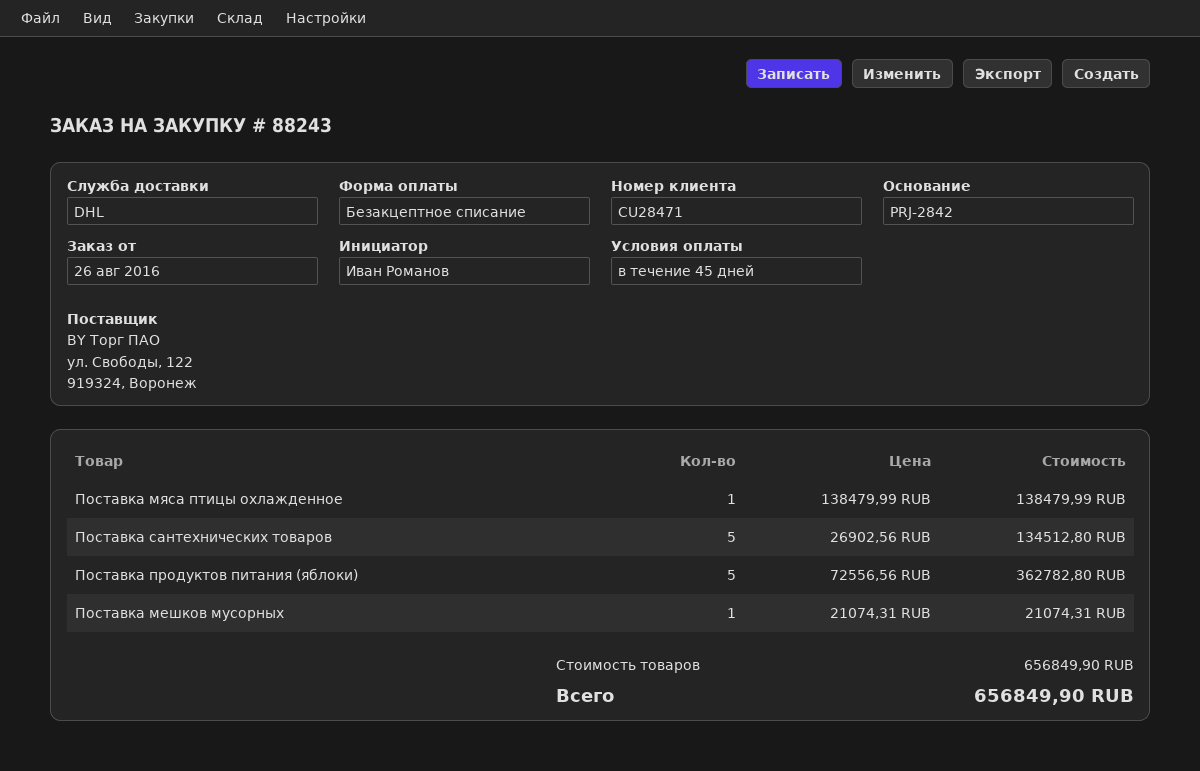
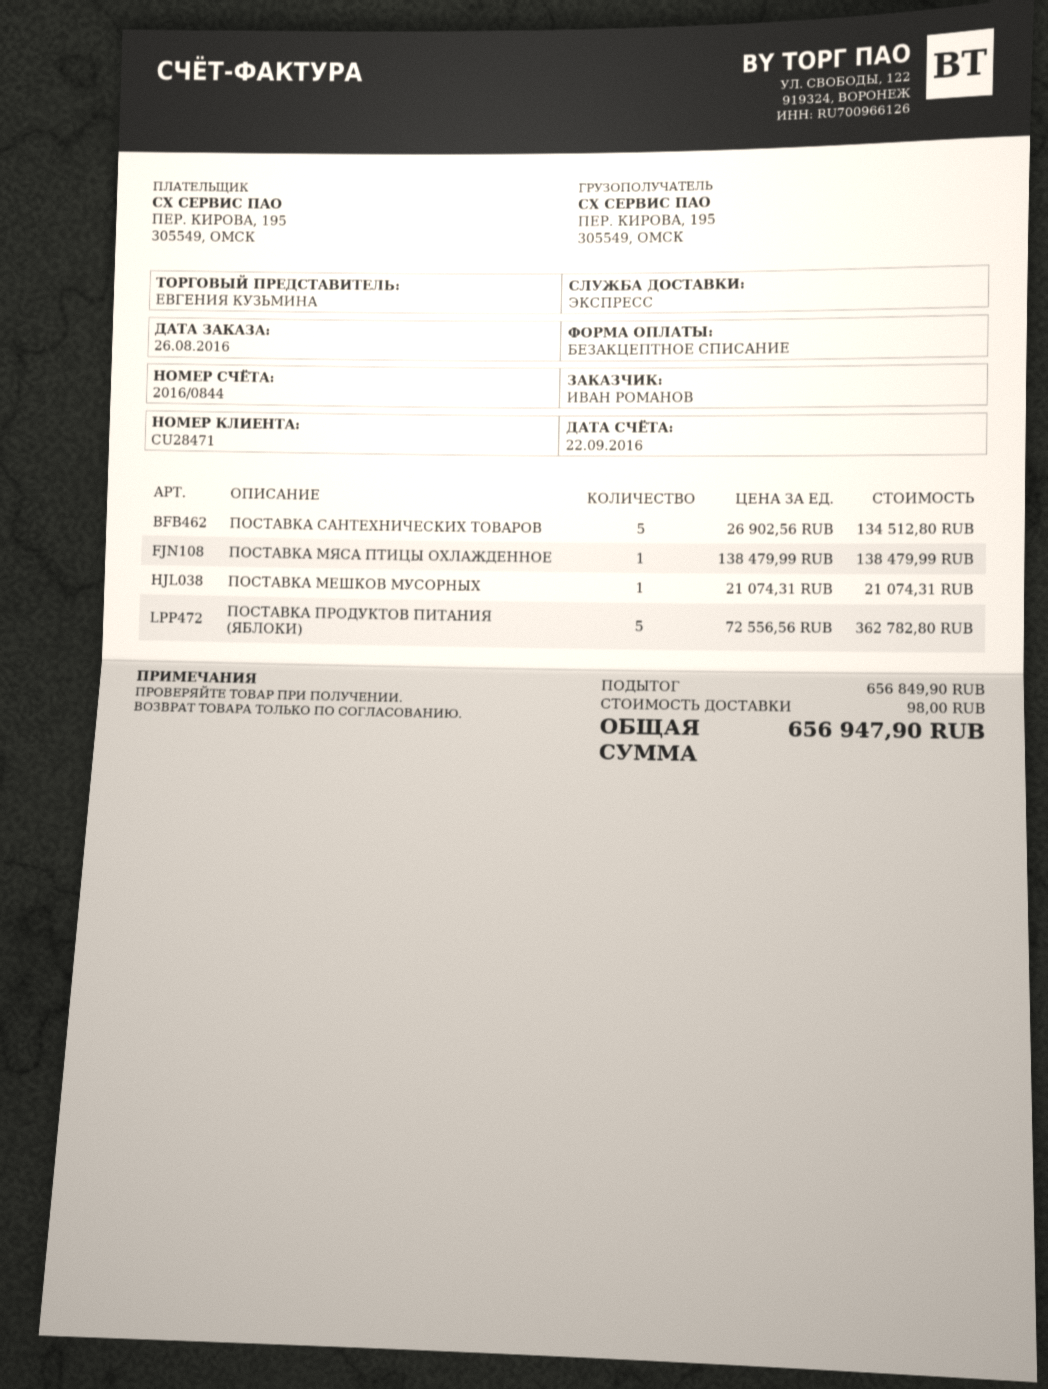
shipping method: DHL -> express
shipping: none -> 98.00
total: 656849.90 -> 656947.90

